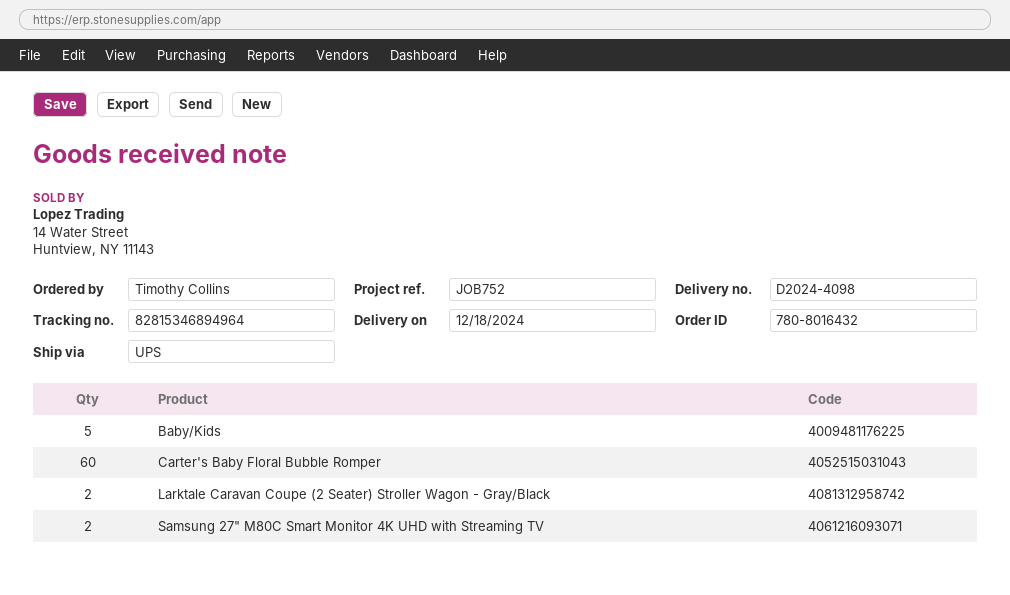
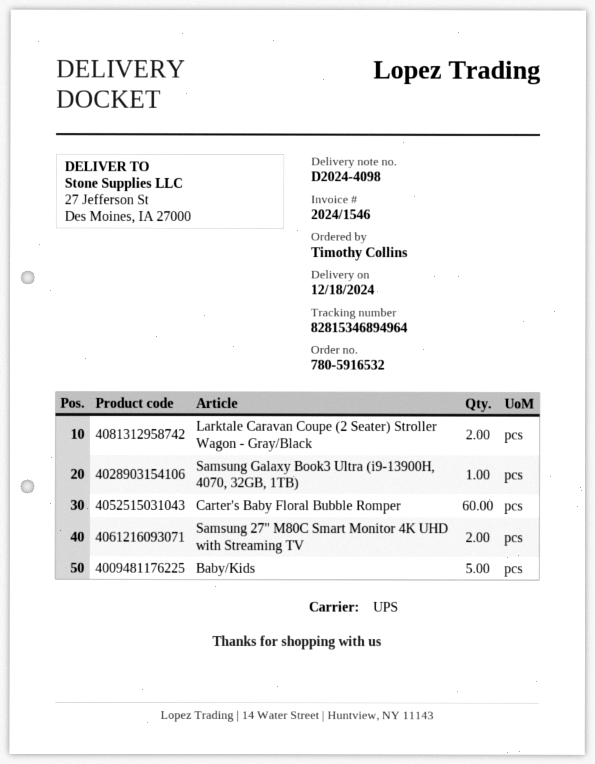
order number: 780-8016432 -> 780-5916532
Samsung Galaxy Book3 Ultra (i9-13900H, 4070, 32GB, 1TB): none -> 1

